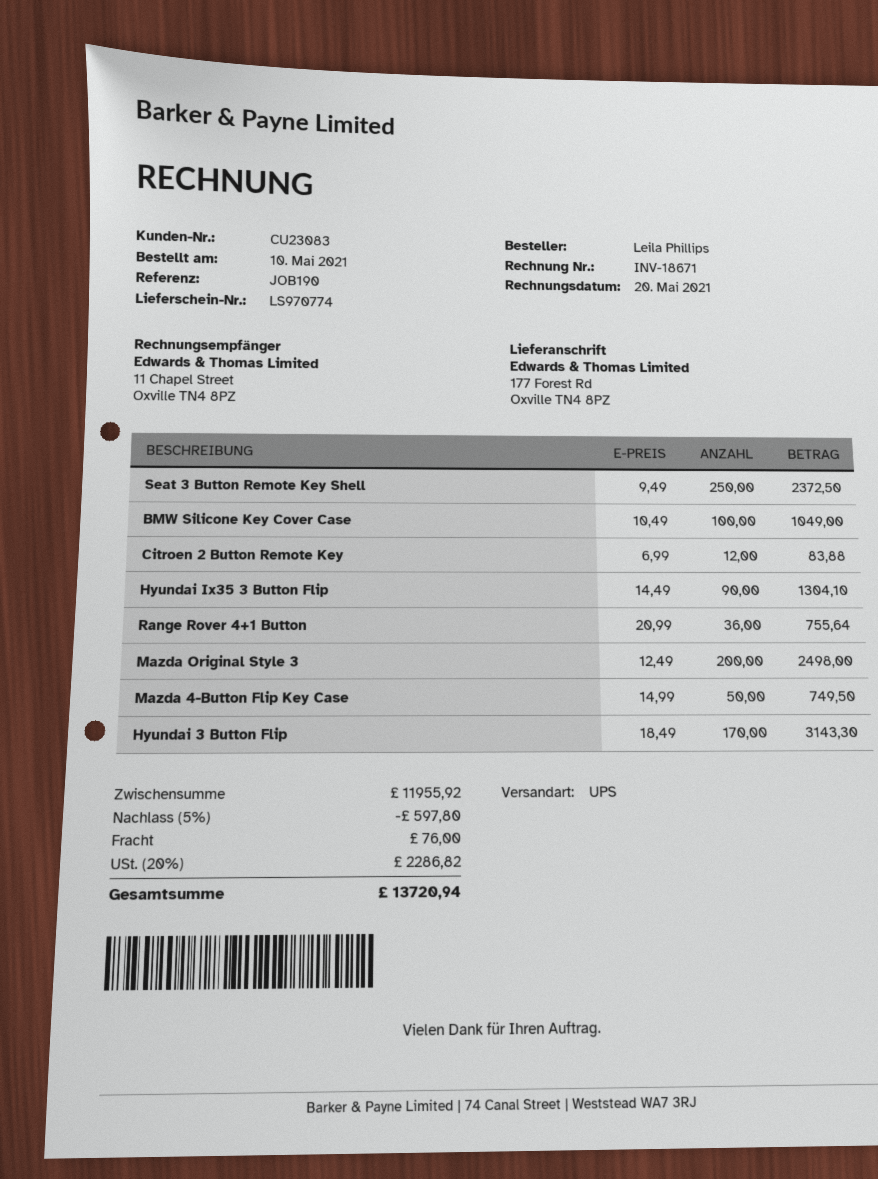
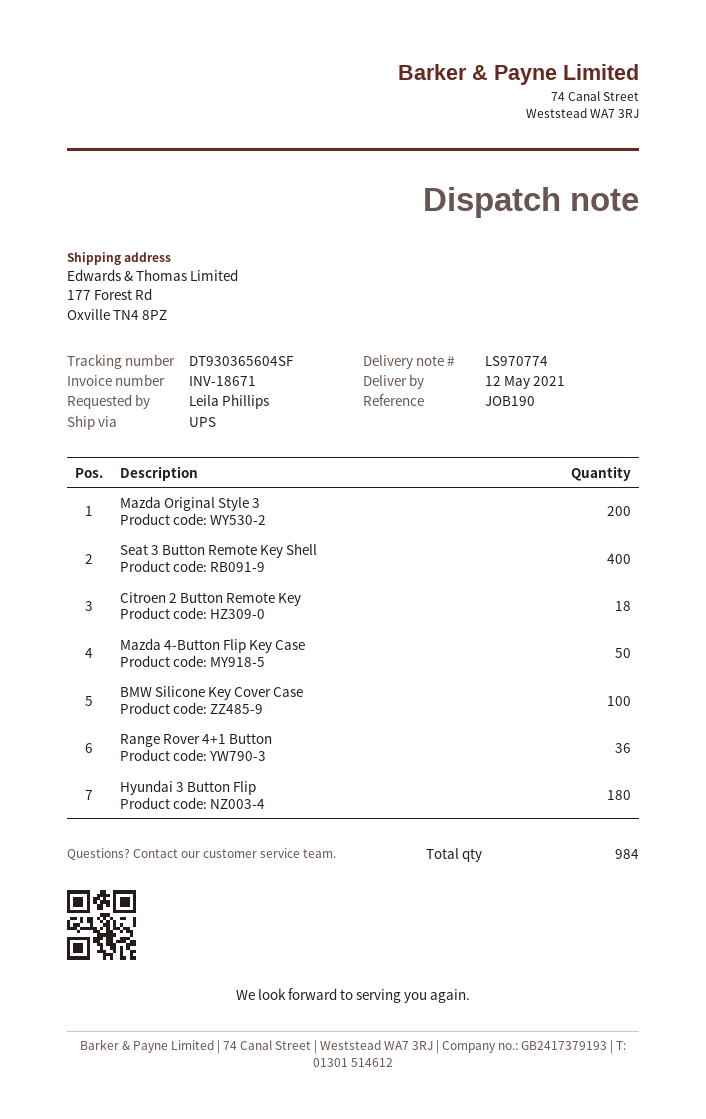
Seat 3 Button Remote Key Shell: 250 -> 400
Citroen 2 Button Remote Key: 12 -> 18
Hyundai Ix35 3 Button Flip: 90 -> none
Hyundai 3 Button Flip: 170 -> 180

